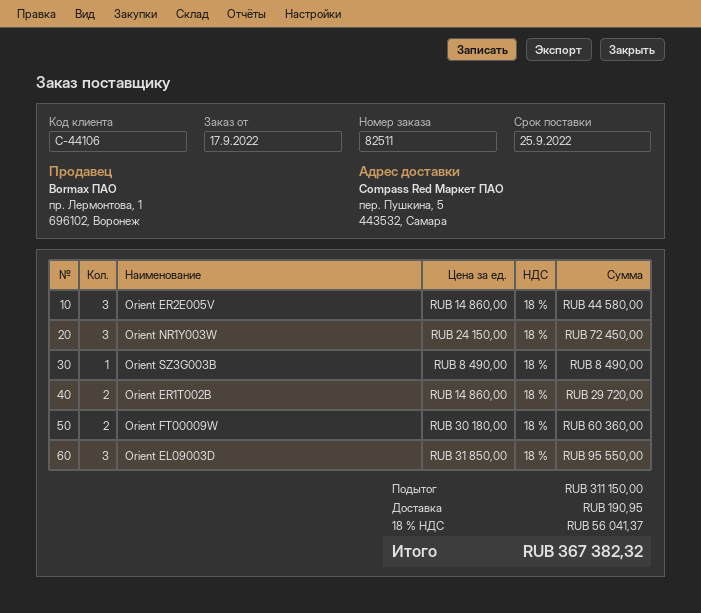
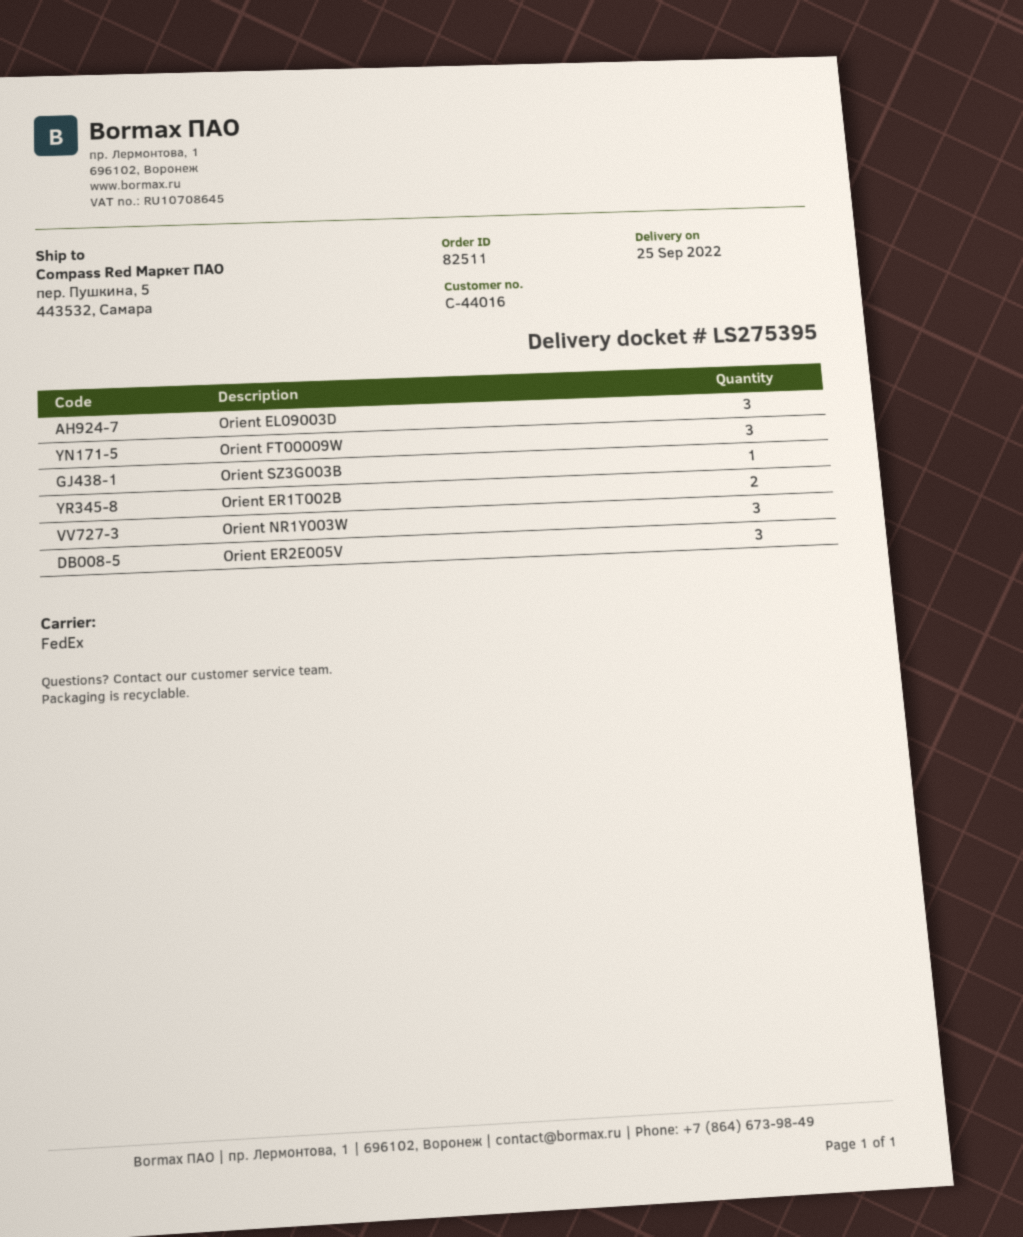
customer number: C-44106 -> C-44016
Orient FT00009W: 2 -> 3

